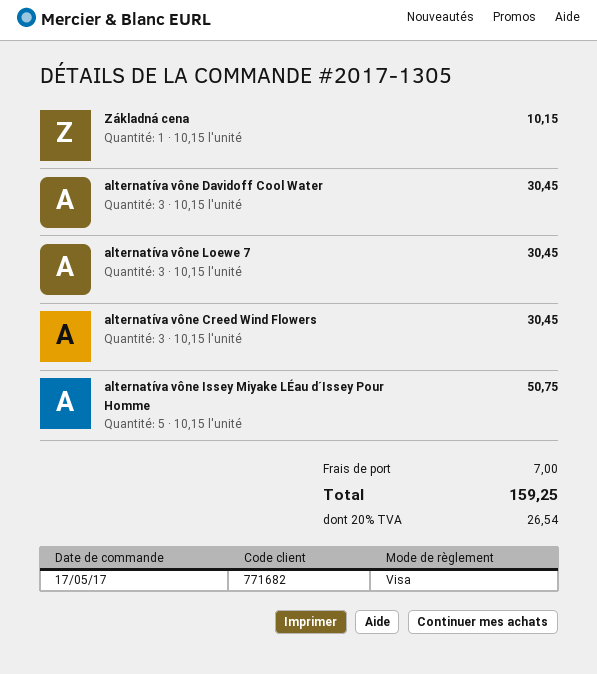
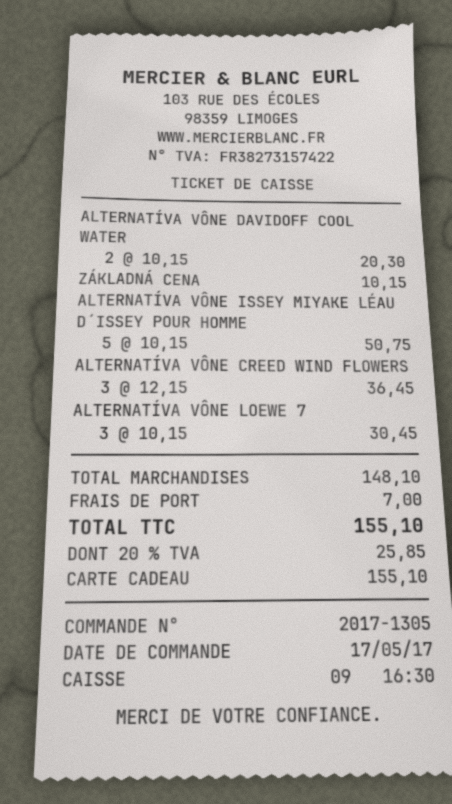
payment method: Visa -> gift card
alternatíva vône Davidoff Cool Water: 3 x 10.15 = 30.45 -> 2 x 10.15 = 20.30
alternatíva vône Creed Wind Flowers: 3 x 10.15 = 30.45 -> 3 x 12.15 = 36.45
tax: 20% = 26.54 -> 20% = 25.85
total: 159.25 -> 155.10

